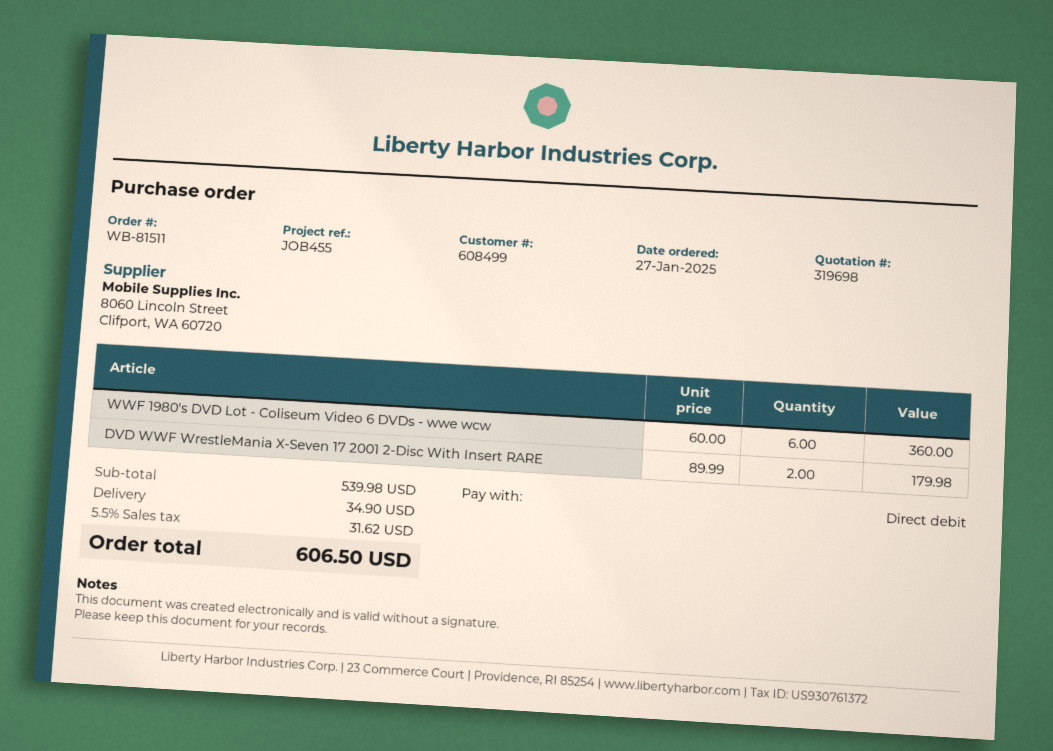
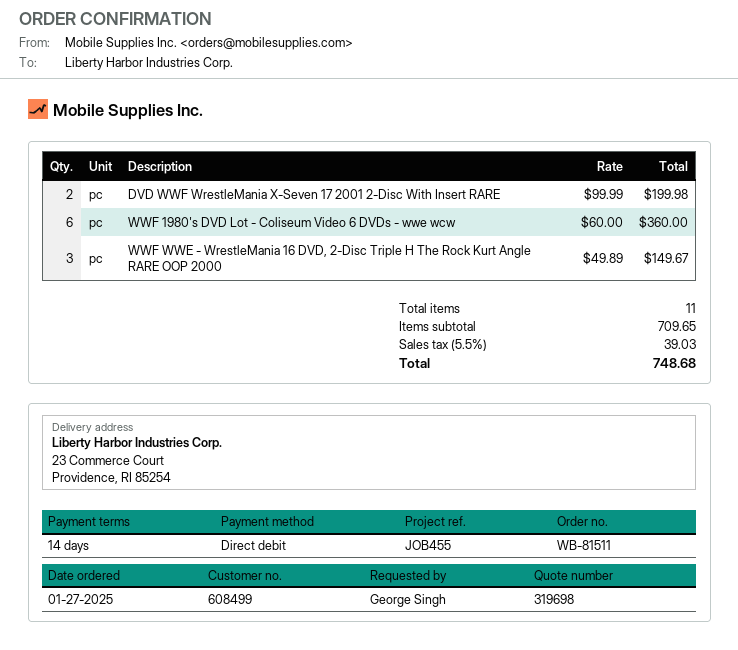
DVD WWF WrestleMania X-Seven 17 2001 2-Disc With Insert RARE: 2 x 89.99 = 179.98 -> 2 x 99.99 = 199.98
WWF WWE - WrestleMania 16 DVD, 2-Disc Triple H The Rock Kurt Angle RARE OOP 2000: none -> 3 x 49.89 = 149.67
subtotal: 539.98 -> 709.65
shipping: 34.90 -> none
tax: 5.5% = 31.62 -> 5.5% = 39.03
total: 606.50 -> 748.68

